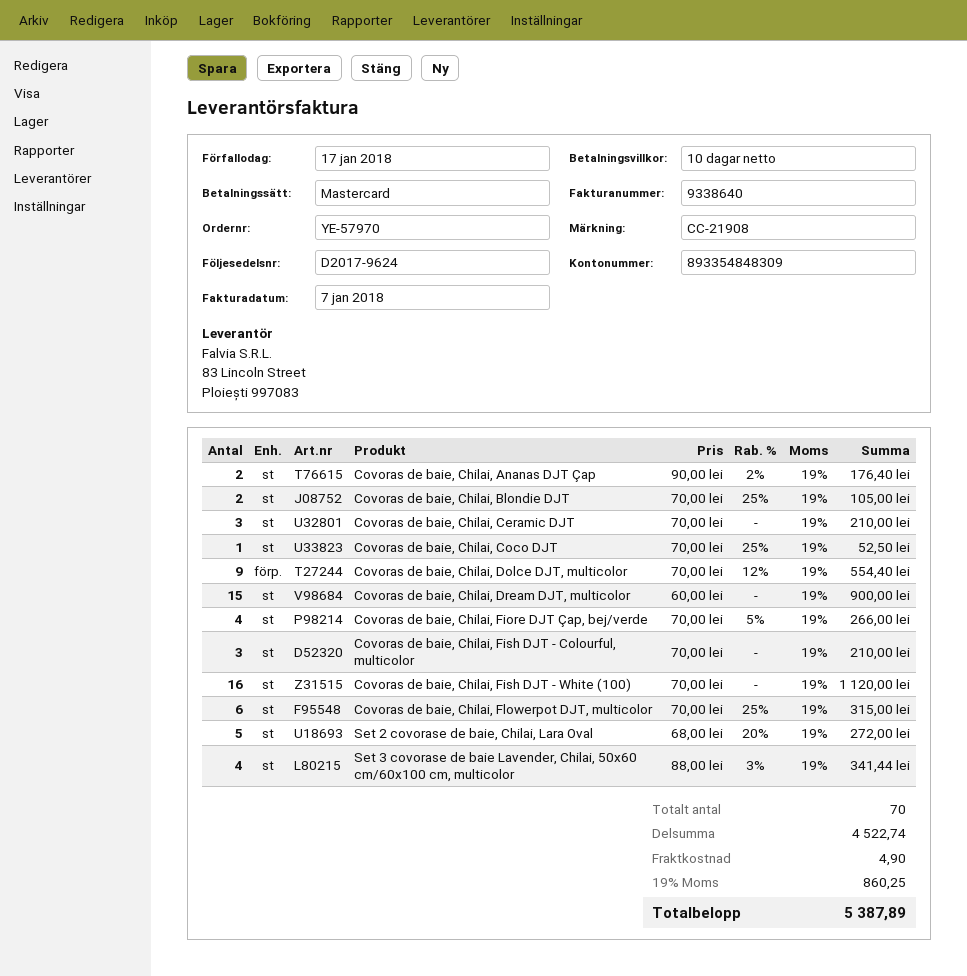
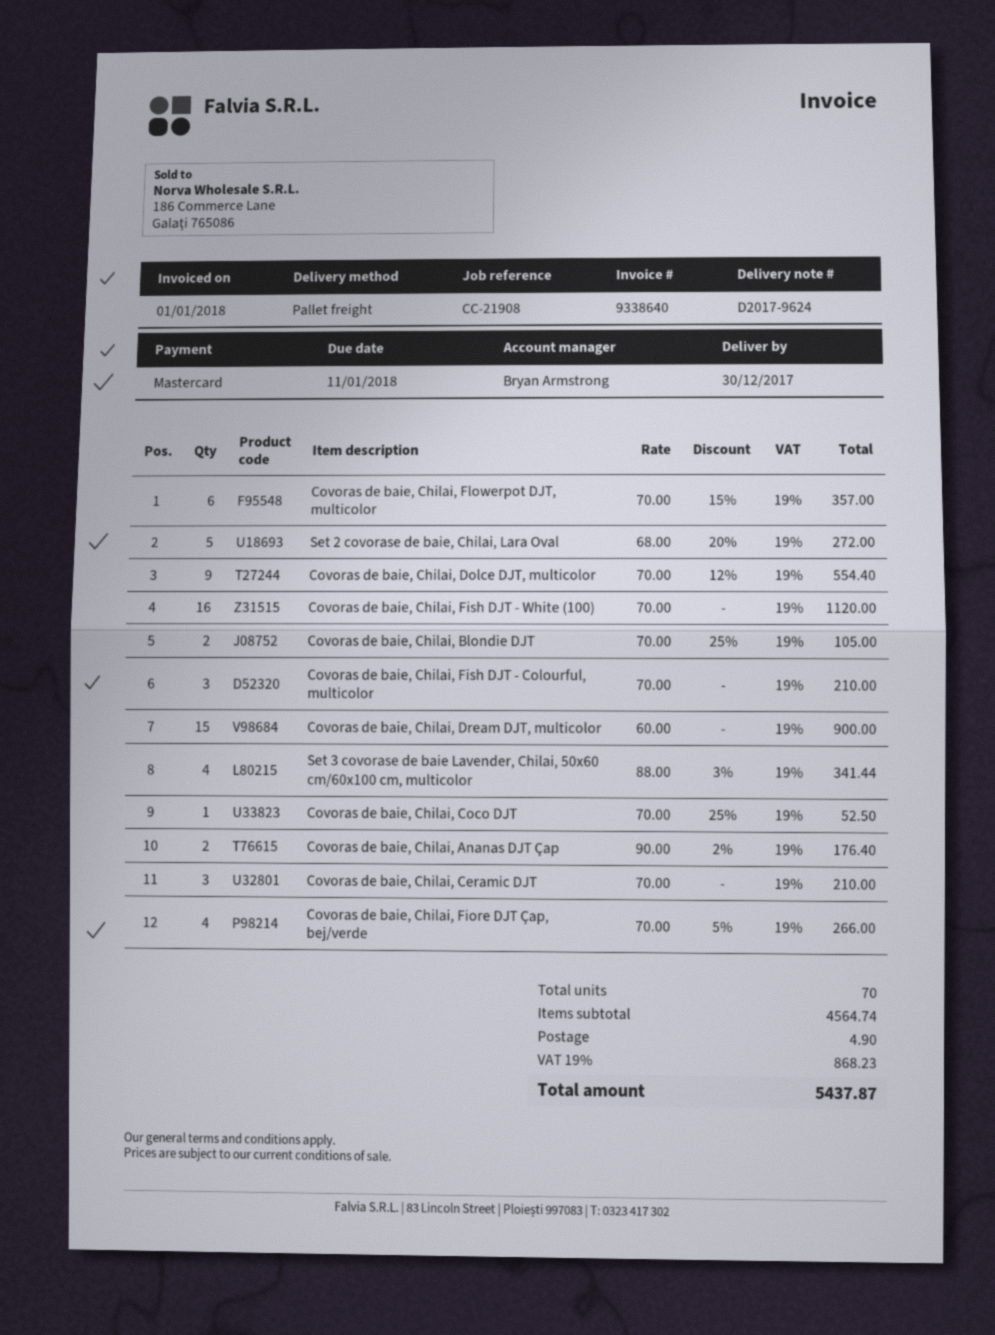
invoice date: 2018-01-07 -> 2018-01-01
due date: 2018-01-17 -> 2018-01-11
Covoras de baie, Chilai, Flowerpot DJT, multicolor: 6 x 70.00 - 25% = 315.00 -> 6 x 70.00 - 15% = 357.00
subtotal: 4522.74 -> 4564.74
tax: 19% = 860.25 -> 19% = 868.23
total: 5387.89 -> 5437.87

